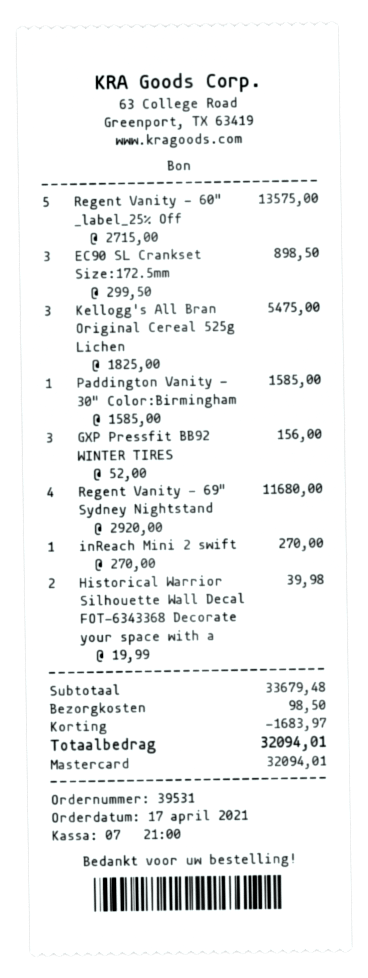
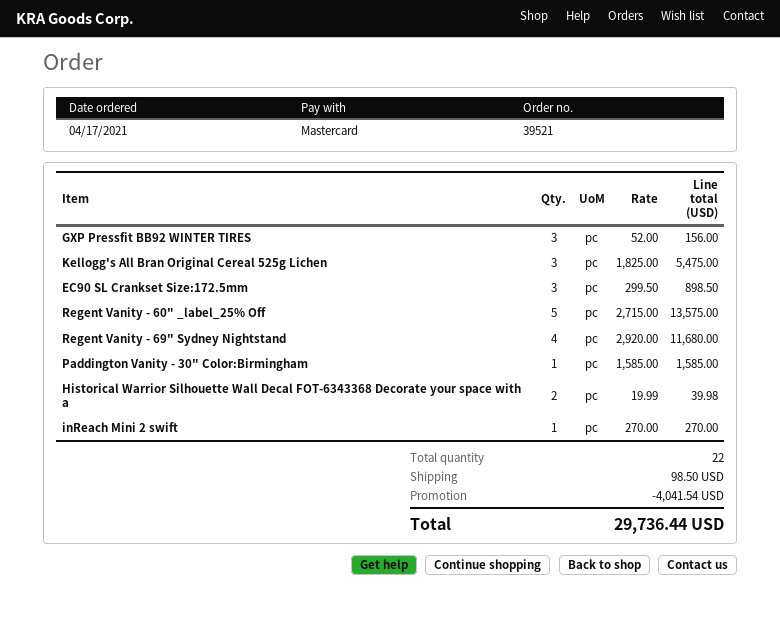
order number: 39531 -> 39521
discount: 1683.97 -> 4041.54
total: 32094.01 -> 29736.44

